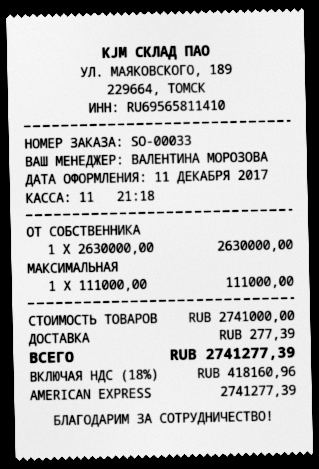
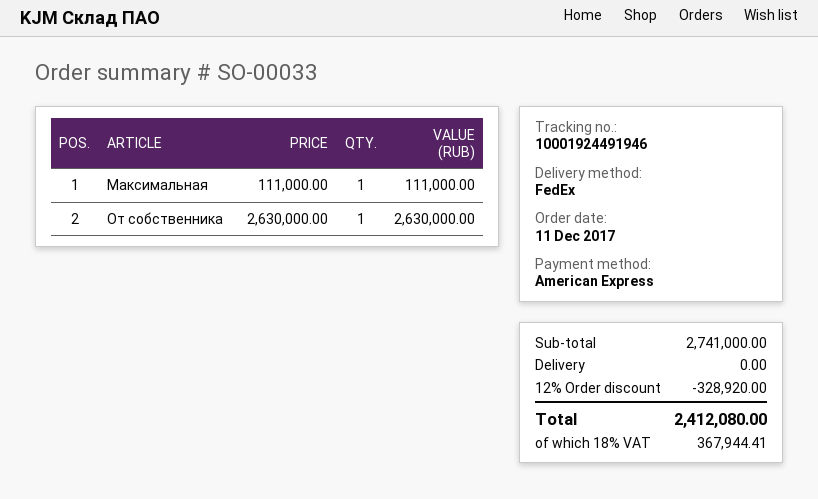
discount: none -> 12% = 328920.00
shipping: 277.39 -> 0.00
tax: 18% = 418160.96 -> 18% = 367944.41
total: 2741277.39 -> 2412080.00

